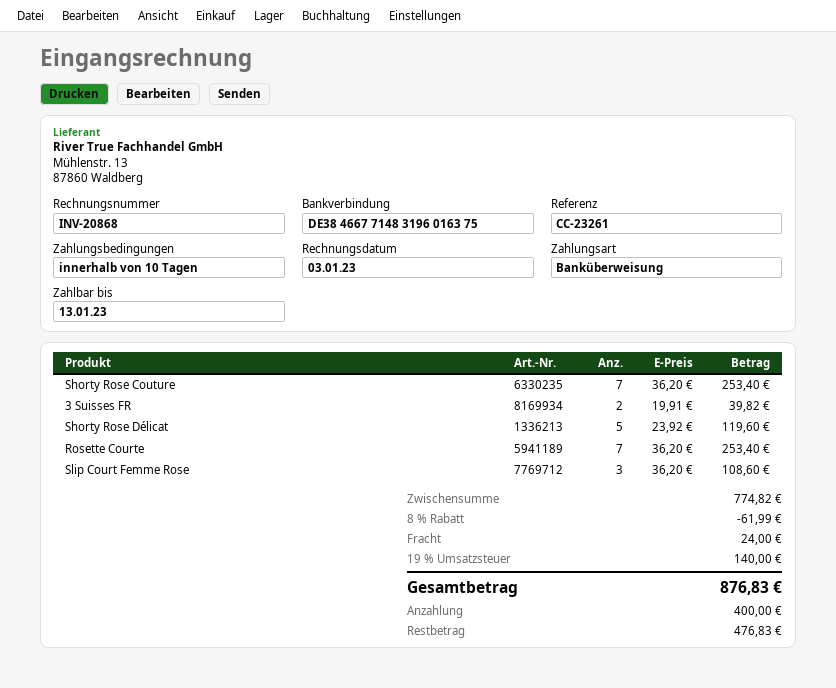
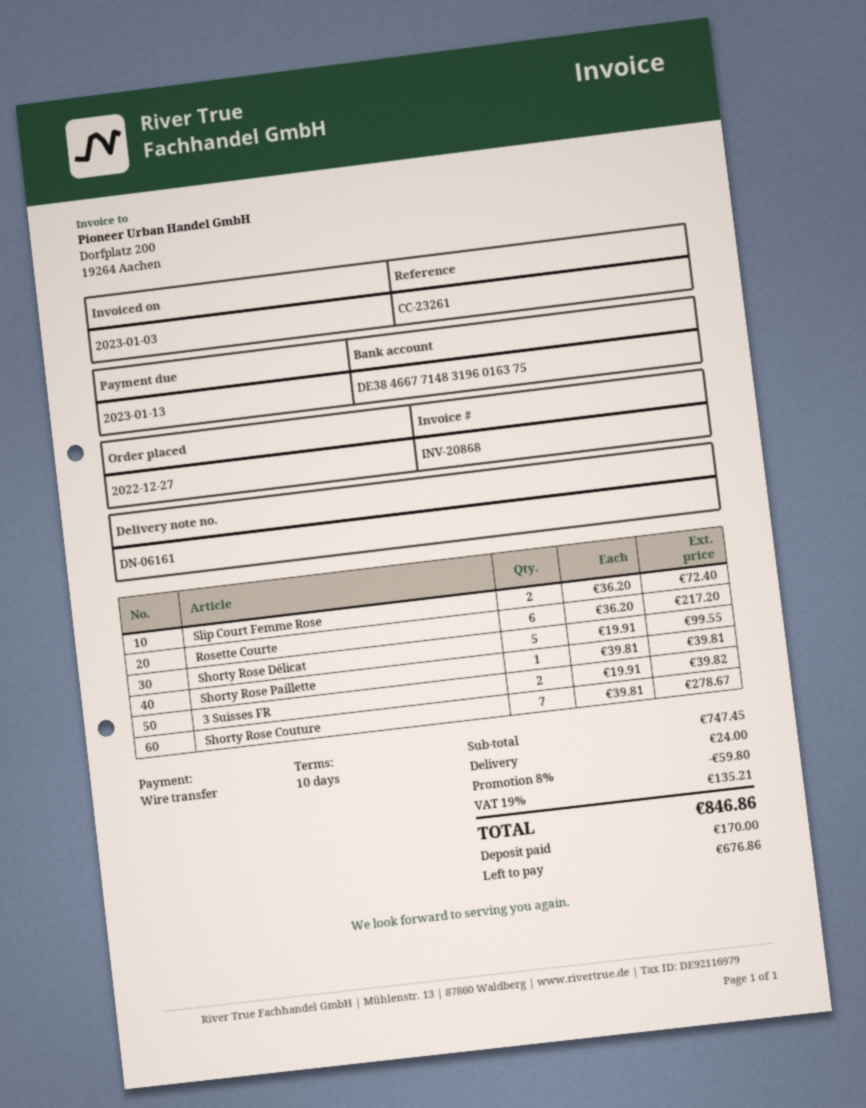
Shorty Rose Couture: 7 x 36.20 = 253.40 -> 7 x 39.81 = 278.67
Shorty Rose Délicat: 5 x 23.92 = 119.60 -> 5 x 19.91 = 99.55
Rosette Courte: 7 x 36.20 = 253.40 -> 6 x 36.20 = 217.20
Slip Court Femme Rose: 3 x 36.20 = 108.60 -> 2 x 36.20 = 72.40
Shorty Rose Paillette: none -> 1 x 39.81 = 39.81
subtotal: 774.82 -> 747.45
discount: 8% = 61.99 -> 8% = 59.80
tax: 19% = 140.00 -> 19% = 135.21
total: 876.83 -> 846.86
deposit: 400.00 -> 170.00
balance: 476.83 -> 676.86

